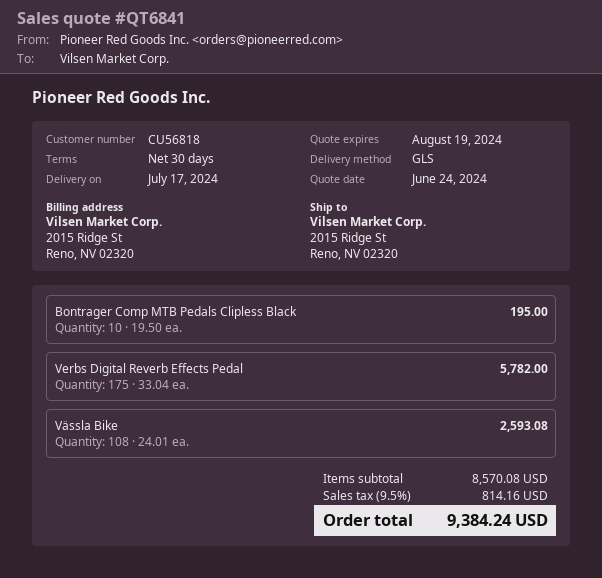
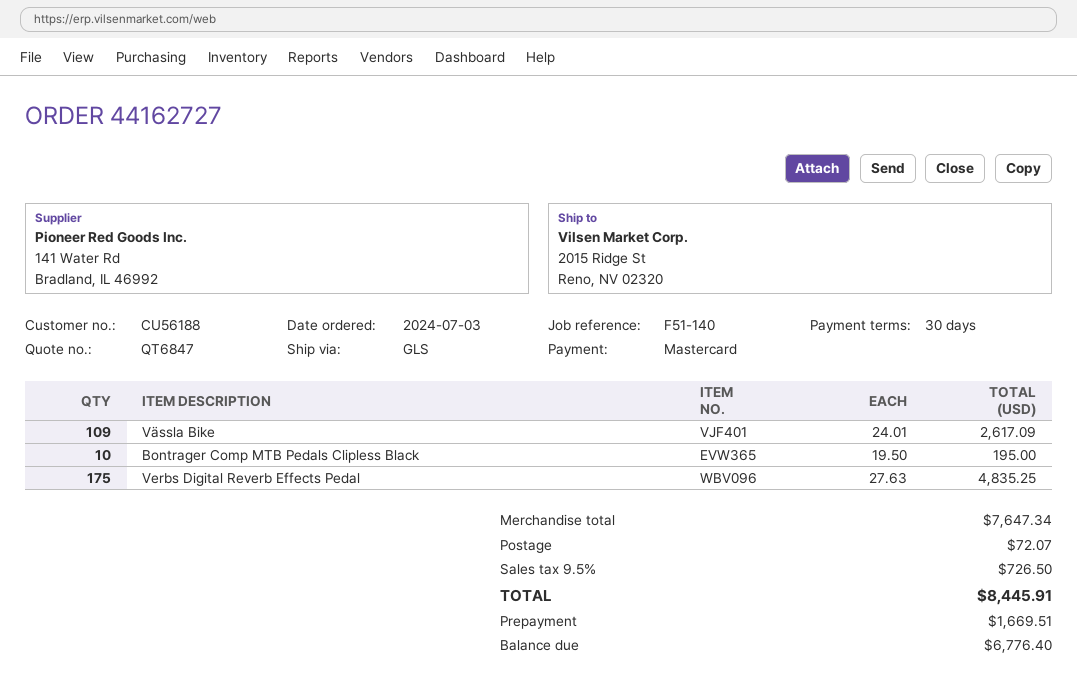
quote number: QT6841 -> QT6847
customer number: CU56818 -> CU56188
Verbs Digital Reverb Effects Pedal: 175 x 33.04 = 5782.00 -> 175 x 27.63 = 4835.25
Vässla Bike: 108 x 24.01 = 2593.08 -> 109 x 24.01 = 2617.09
subtotal: 8570.08 -> 7647.34
shipping: none -> 72.07
tax: 9.5% = 814.16 -> 9.5% = 726.50
total: 9384.24 -> 8445.91

